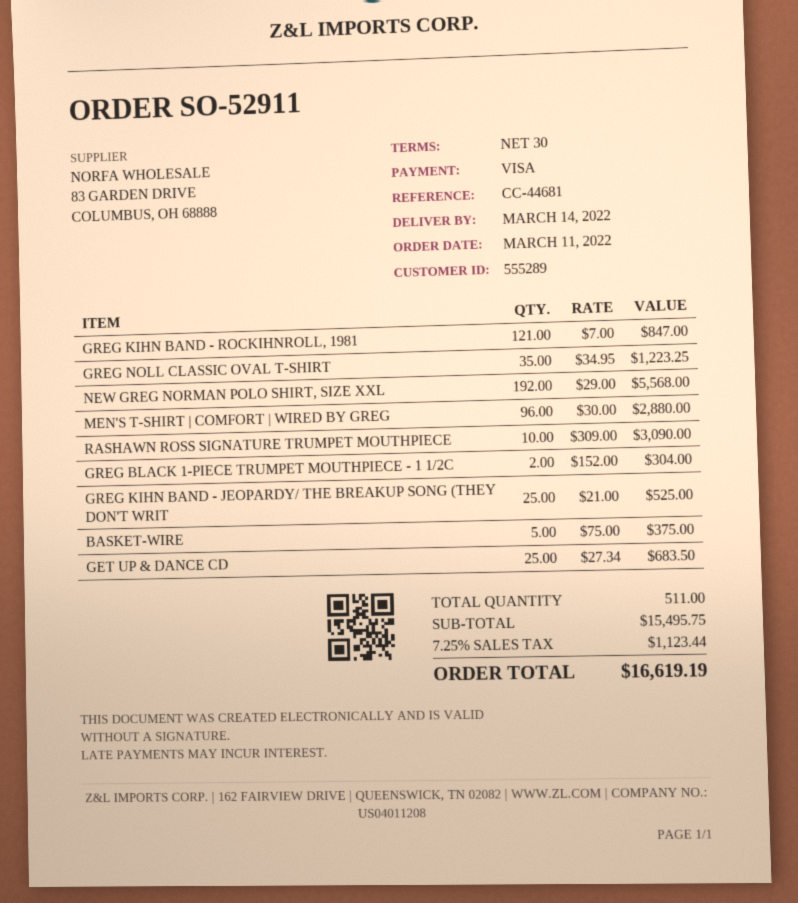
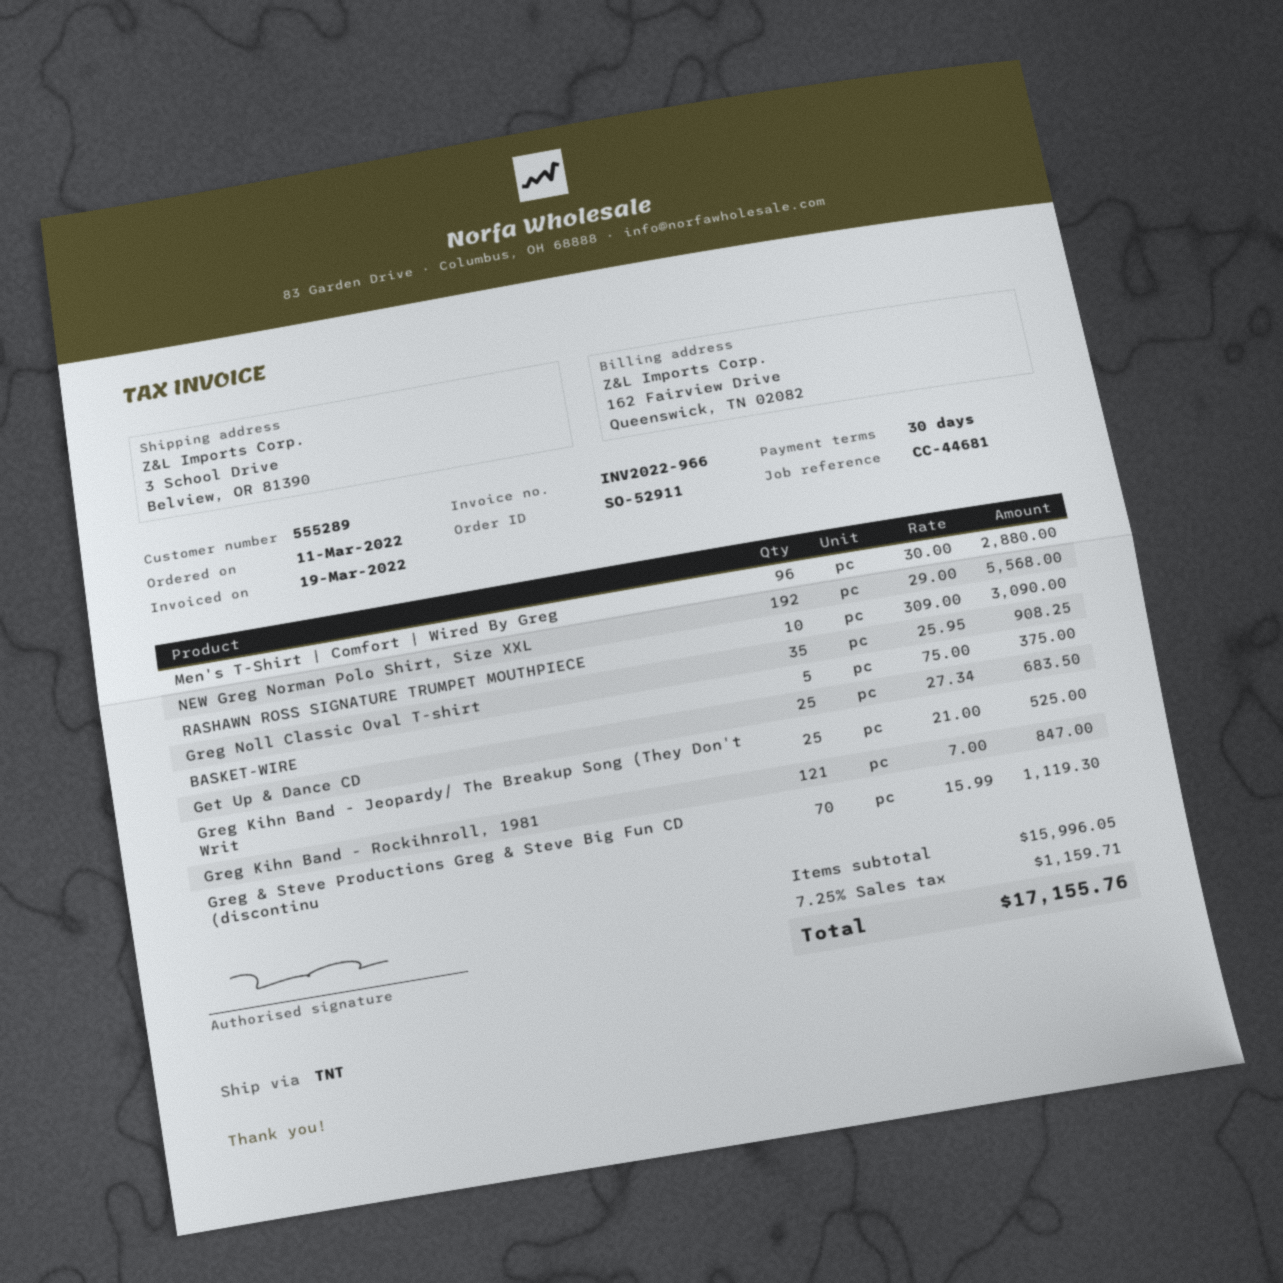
GREG NOLL CLASSIC OVAL T-SHIRT: 35 x 34.95 = 1223.25 -> 35 x 25.95 = 908.25
GREG BLACK 1-PIECE TRUMPET MOUTHPIECE - 1 1/2C: 2 x 152.00 = 304.00 -> none
Greg & Steve Productions Greg & Steve Big Fun CD (discontinu: none -> 70 x 15.99 = 1119.30
subtotal: 15495.75 -> 15996.05
tax: 7.25% = 1123.44 -> 7.25% = 1159.71
total: 16619.19 -> 17155.76

